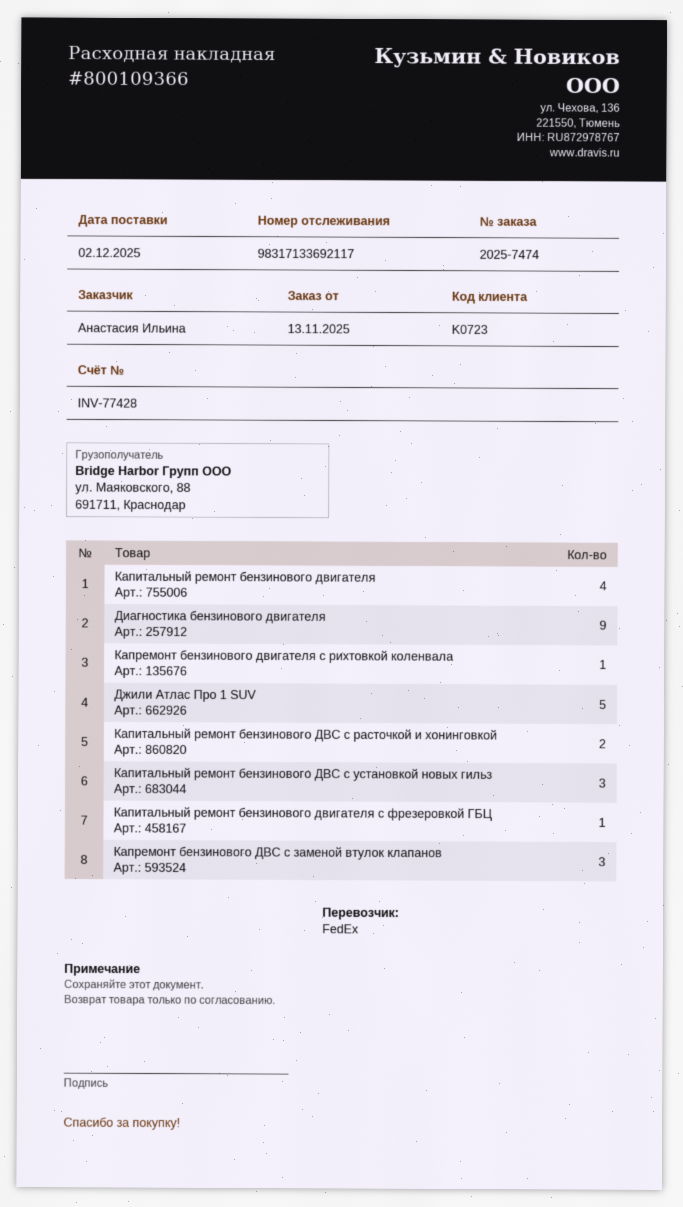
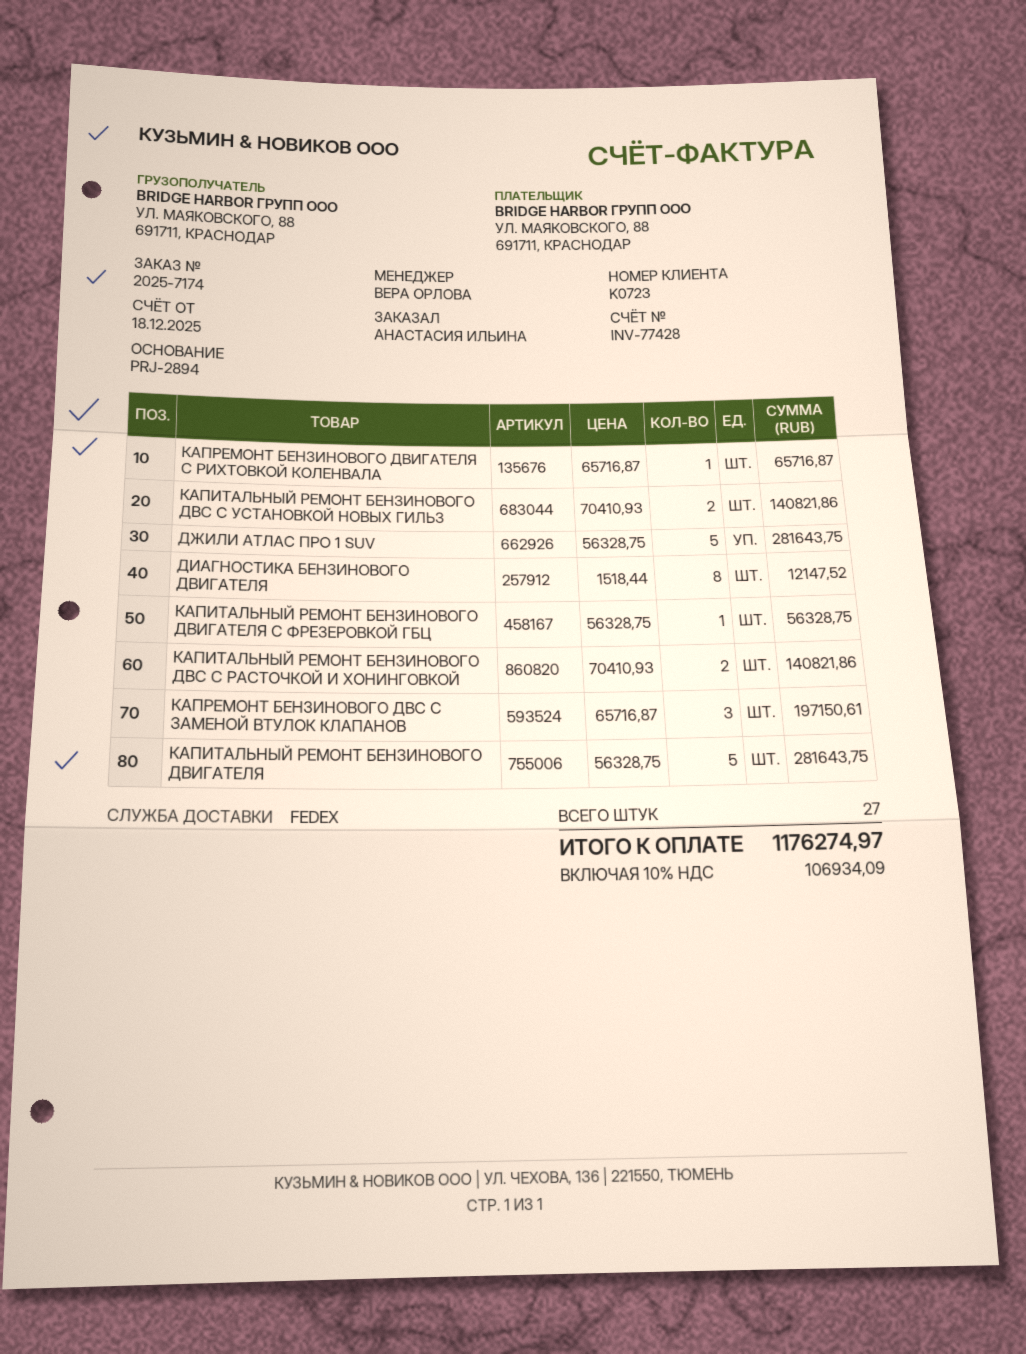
order number: 2025-7474 -> 2025-7174
Капитальный ремонт бензинового двигателя: 4 -> 5
Диагностика бензинового двигателя: 9 -> 8
Капитальный ремонт бензинового ДВС с установкой новых гильз: 3 -> 2

